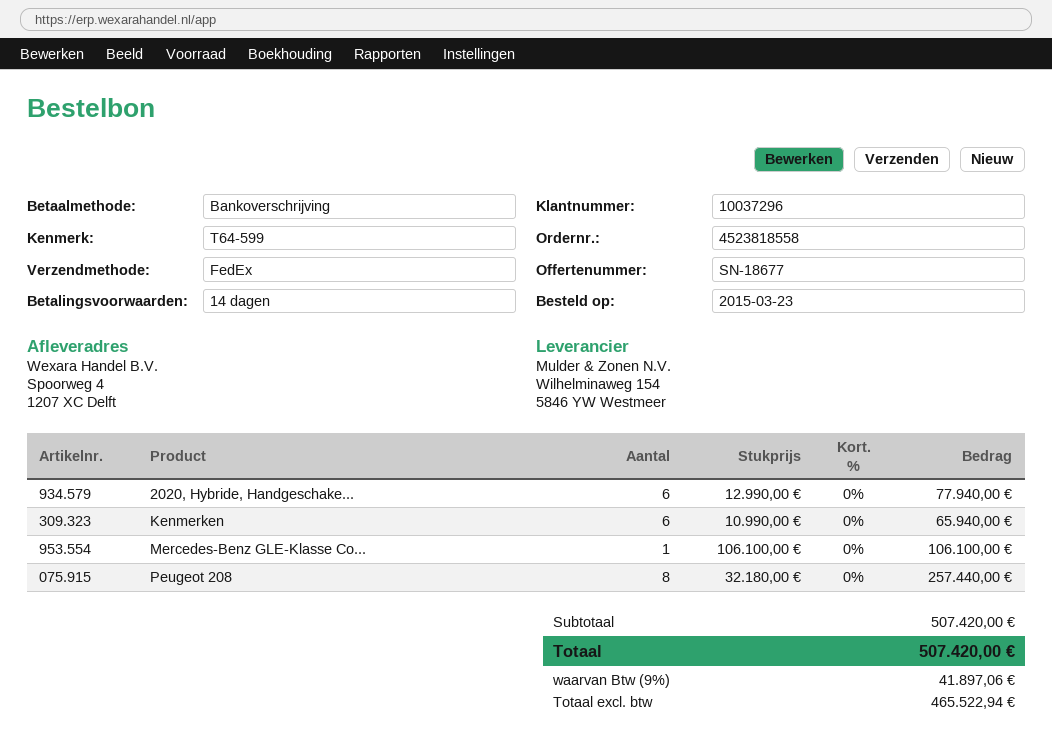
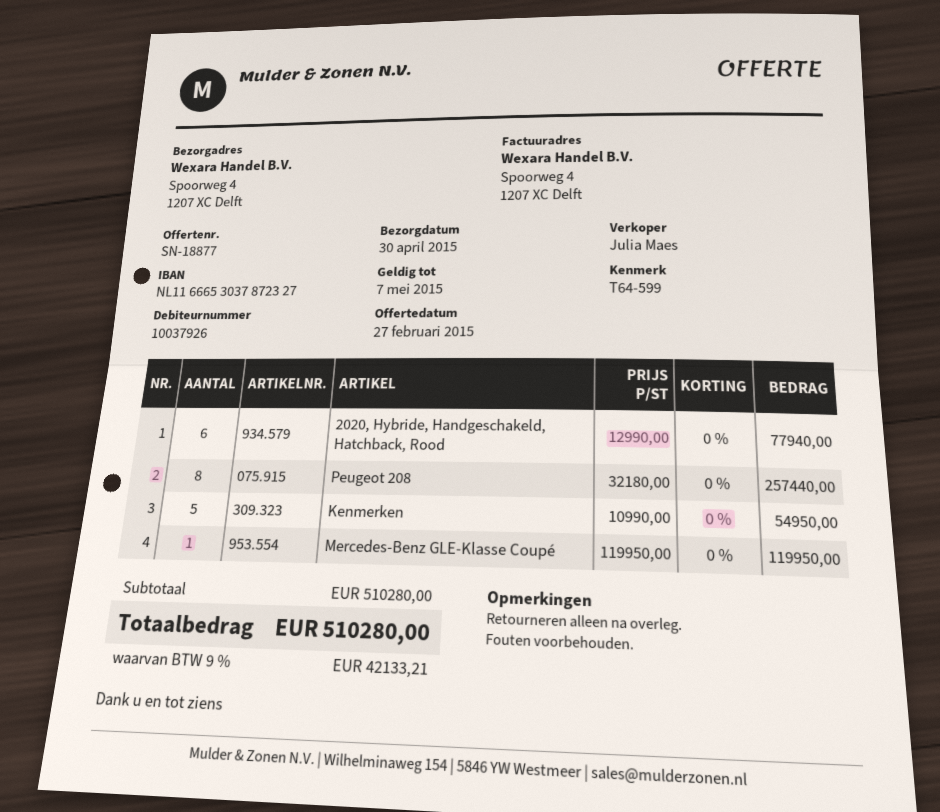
quote number: SN-18677 -> SN-18877
customer number: 10037296 -> 10037926
Kenmerken: 6 x 10990.00 = 65940.00 -> 5 x 10990.00 = 54950.00
Mercedes-Benz GLE-Klasse Co...: 1 x 106100.00 = 106100.00 -> 1 x 119950.00 = 119950.00
subtotal: 507420.00 -> 510280.00
tax: 9% = 41897.06 -> 9% = 42133.21
total: 507420.00 -> 510280.00

